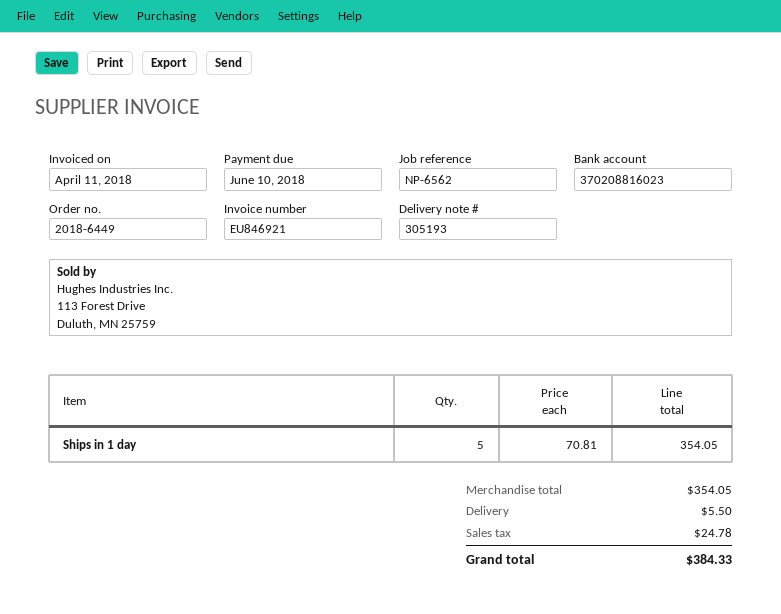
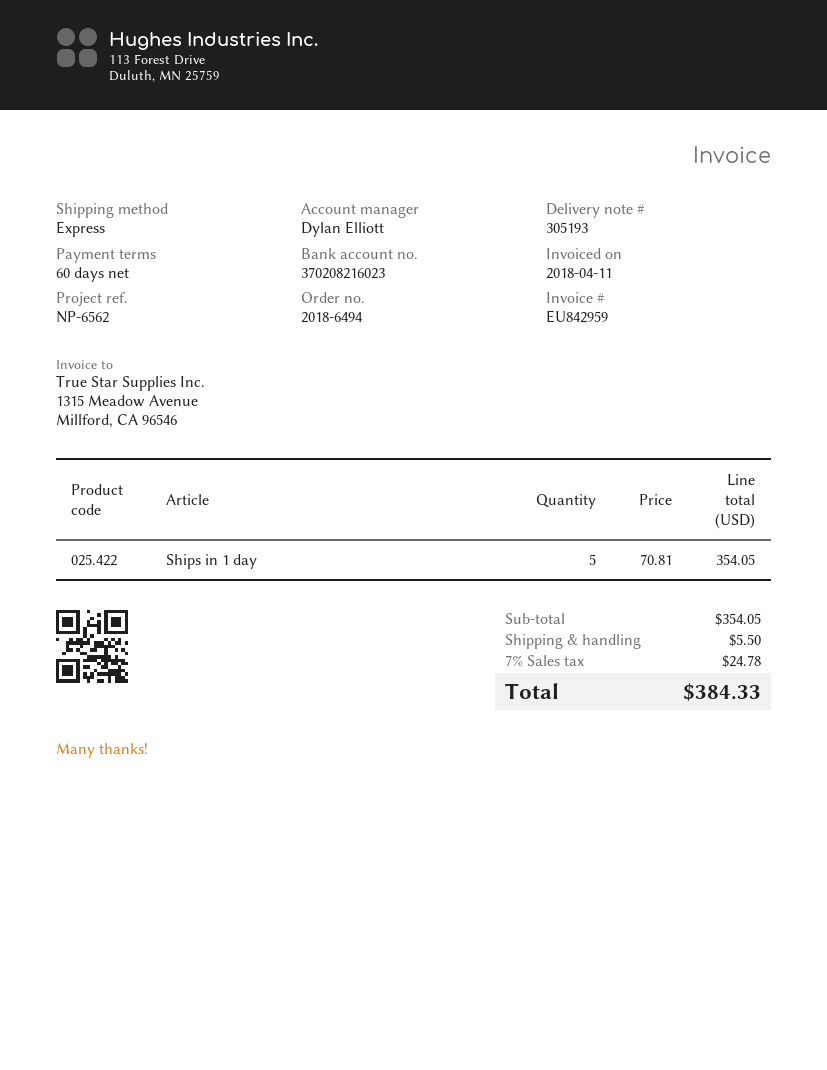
order number: 2018-6449 -> 2018-6494
invoice number: EU846921 -> EU842959
bank account: 370208816023 -> 370208216023

